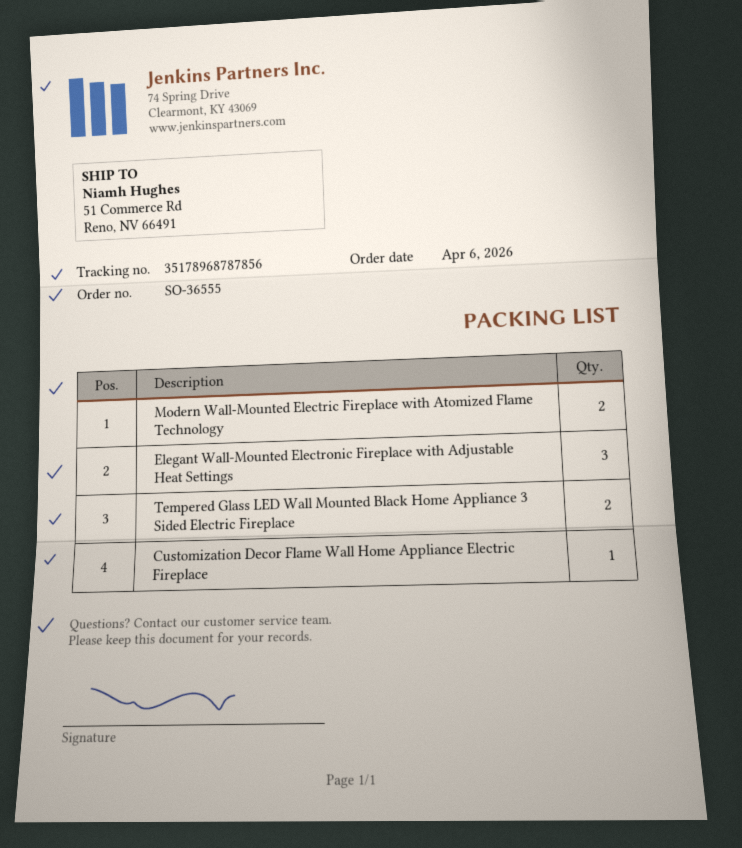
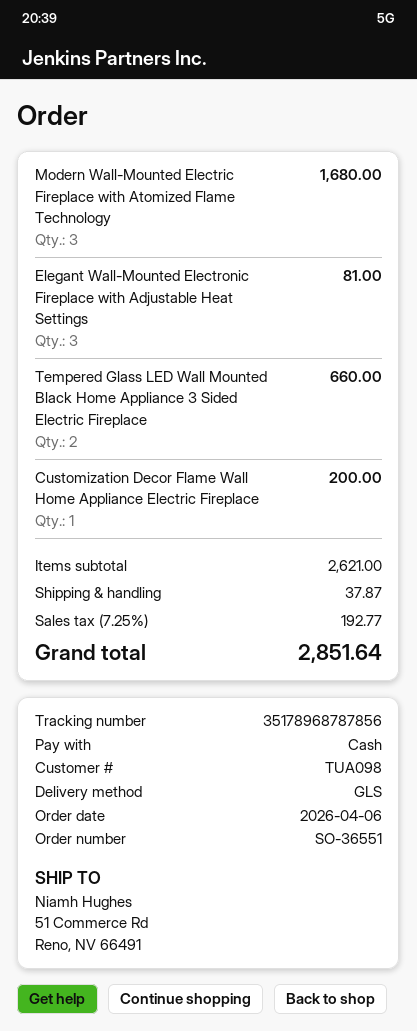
order number: SO-36555 -> SO-36551
Modern Wall-Mounted Electric Fireplace with Atomized Flame Technology: 2 -> 3

